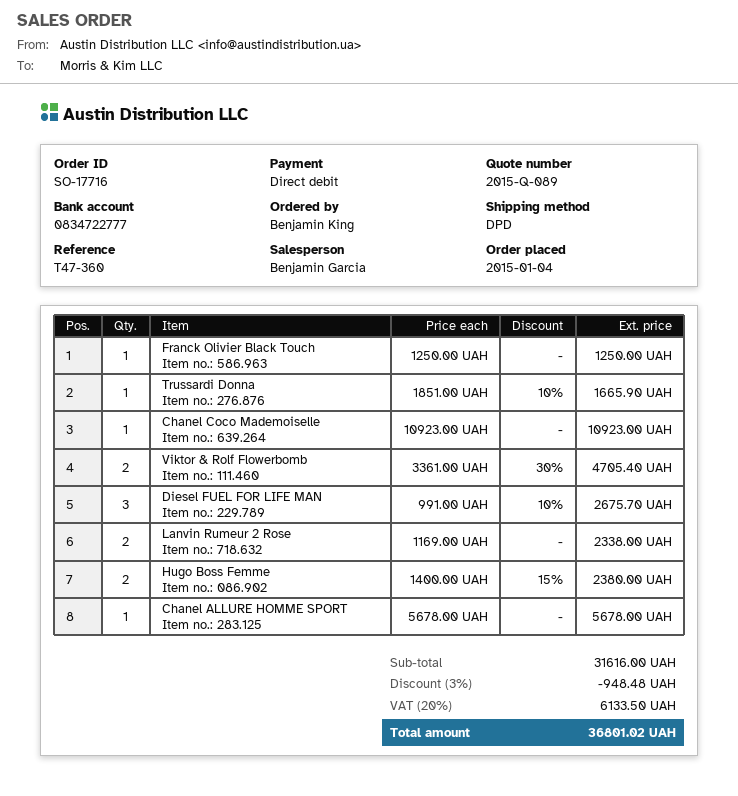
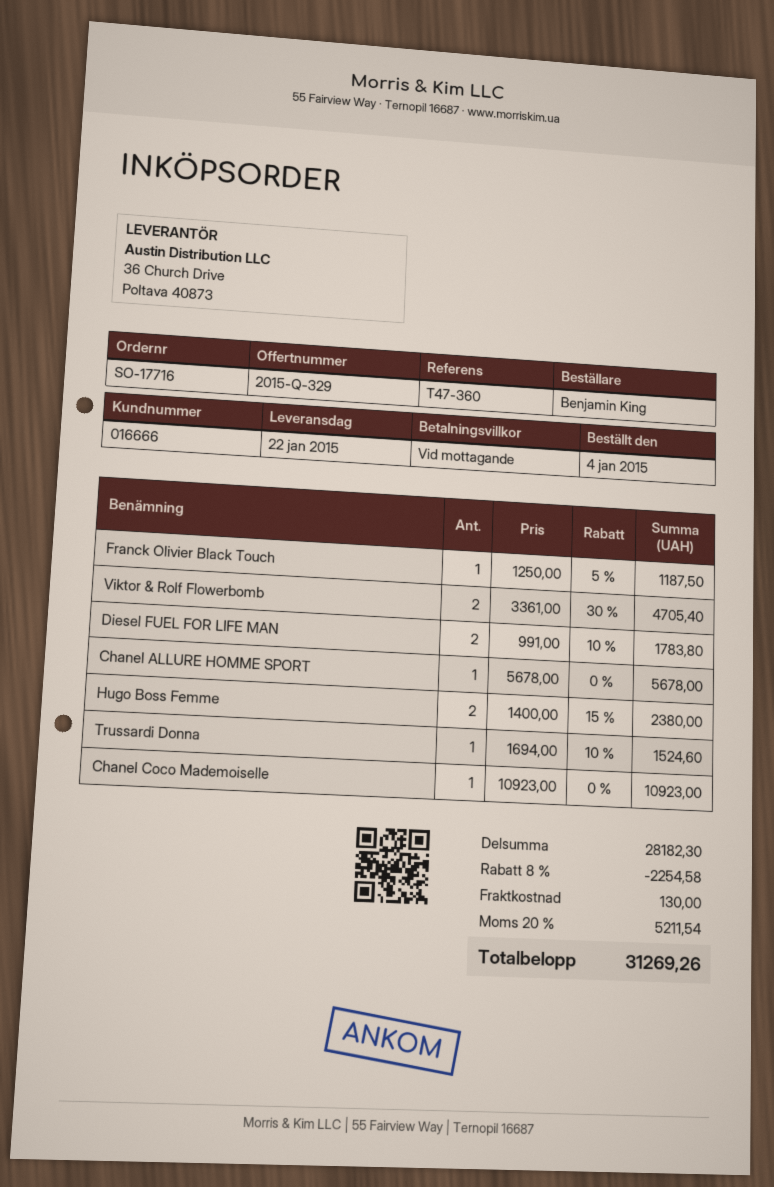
quote number: 2015-Q-089 -> 2015-Q-329
Franck Olivier Black Touch: 1 x 1250.00 = 1250.00 -> 1 x 1250.00 - 5% = 1187.50
Trussardi Donna: 1 x 1851.00 - 10% = 1665.90 -> 1 x 1694.00 - 10% = 1524.60
Diesel FUEL FOR LIFE MAN: 3 x 991.00 - 10% = 2675.70 -> 2 x 991.00 - 10% = 1783.80
Lanvin Rumeur 2 Rose: 2 x 1169.00 = 2338.00 -> none
subtotal: 31616.00 -> 28182.30
discount: 3% = 948.48 -> 8% = 2254.58
shipping: none -> 130.00
tax: 20% = 6133.50 -> 20% = 5211.54
total: 36801.02 -> 31269.26

